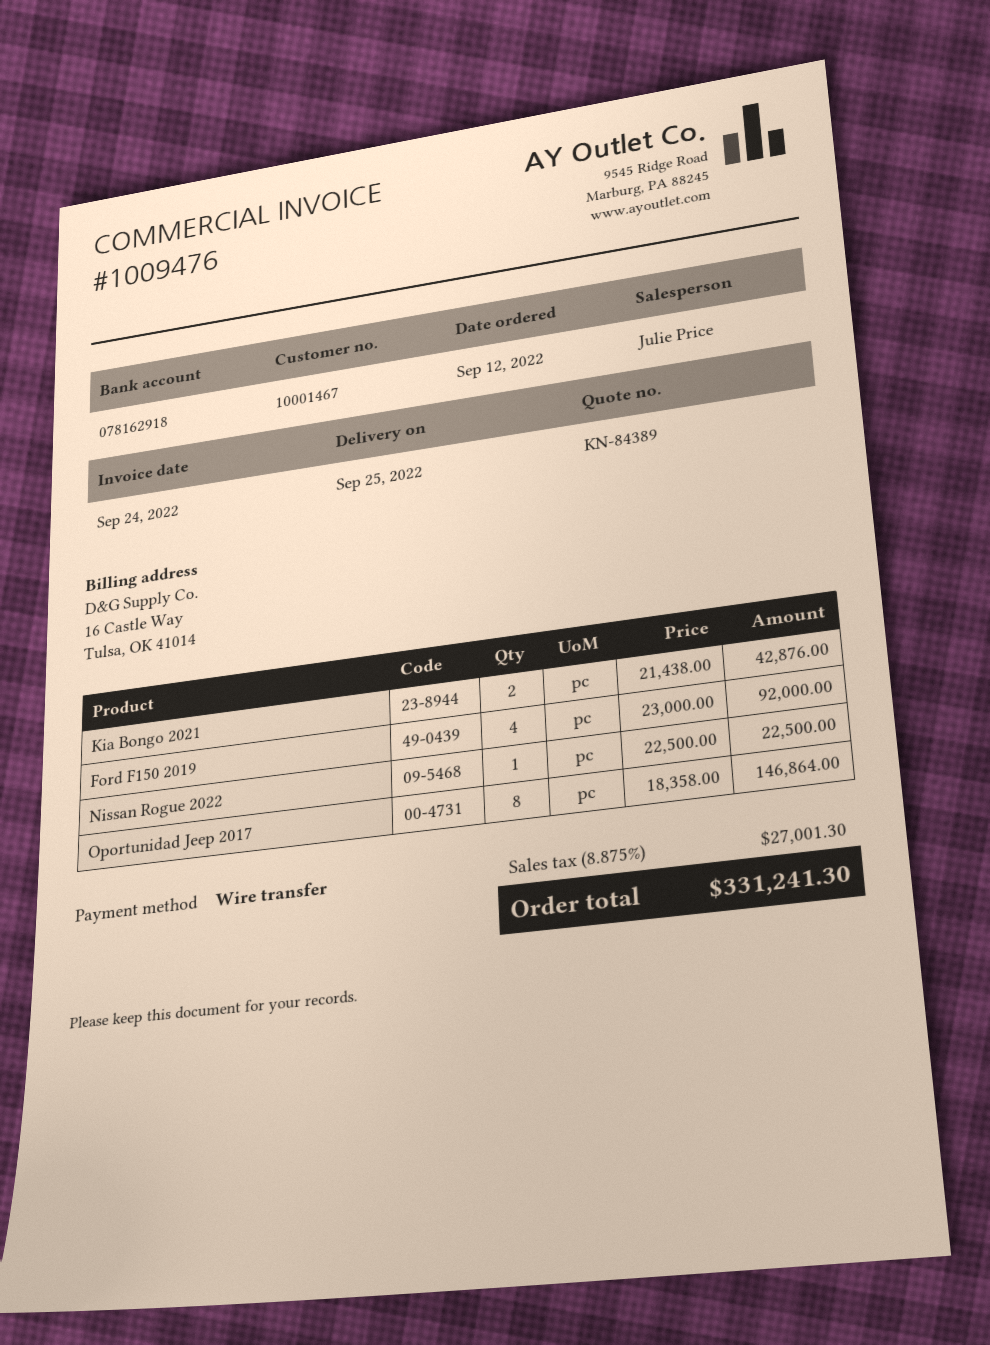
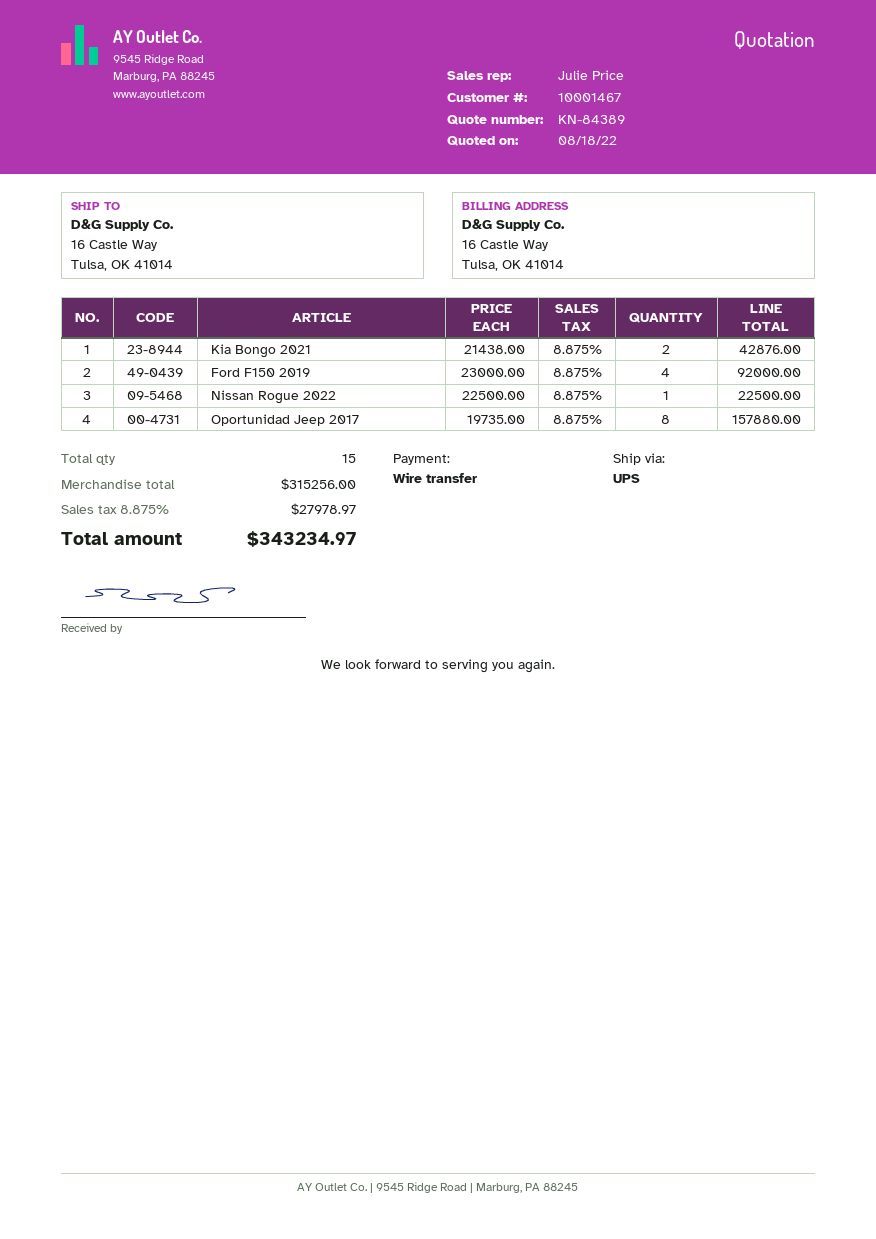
Oportunidad Jeep 2017: 8 x 18358.00 = 146864.00 -> 8 x 19735.00 = 157880.00
tax: 8.875% = 27001.30 -> 8.875% = 27978.97
total: 331241.30 -> 343234.97

